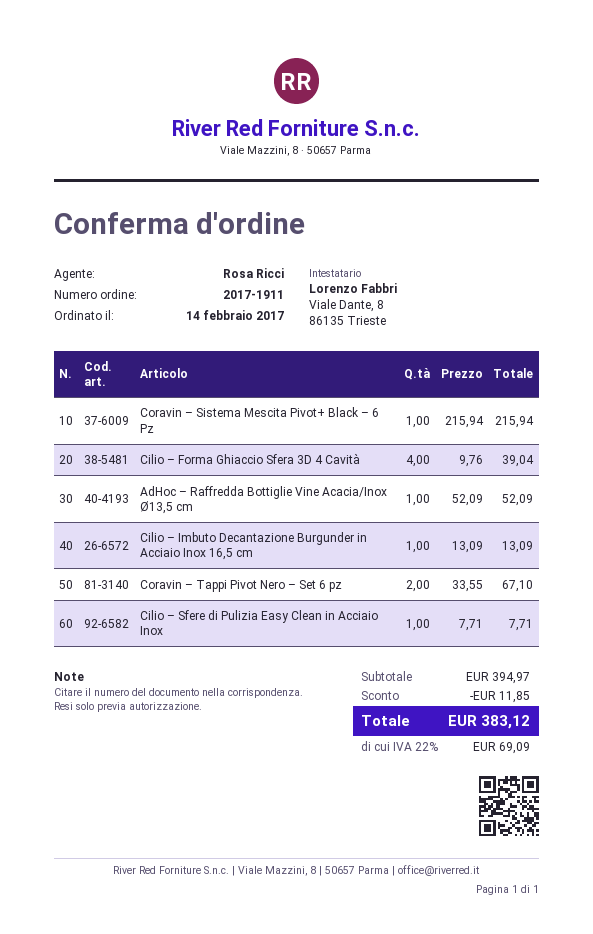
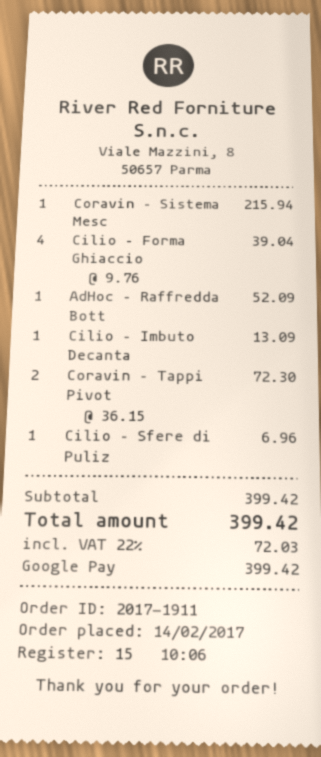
Coravin – Tappi Pivot Nero – Set 6 pz: 2 x 33.55 = 67.10 -> 2 x 36.15 = 72.30
Cilio – Sfere di Pulizia Easy Clean in Acciaio Inox: 1 x 7.71 = 7.71 -> 1 x 6.96 = 6.96
subtotal: 394.97 -> 399.42
discount: 11.85 -> none
tax: 22% = 69.09 -> 22% = 72.03
total: 383.12 -> 399.42

